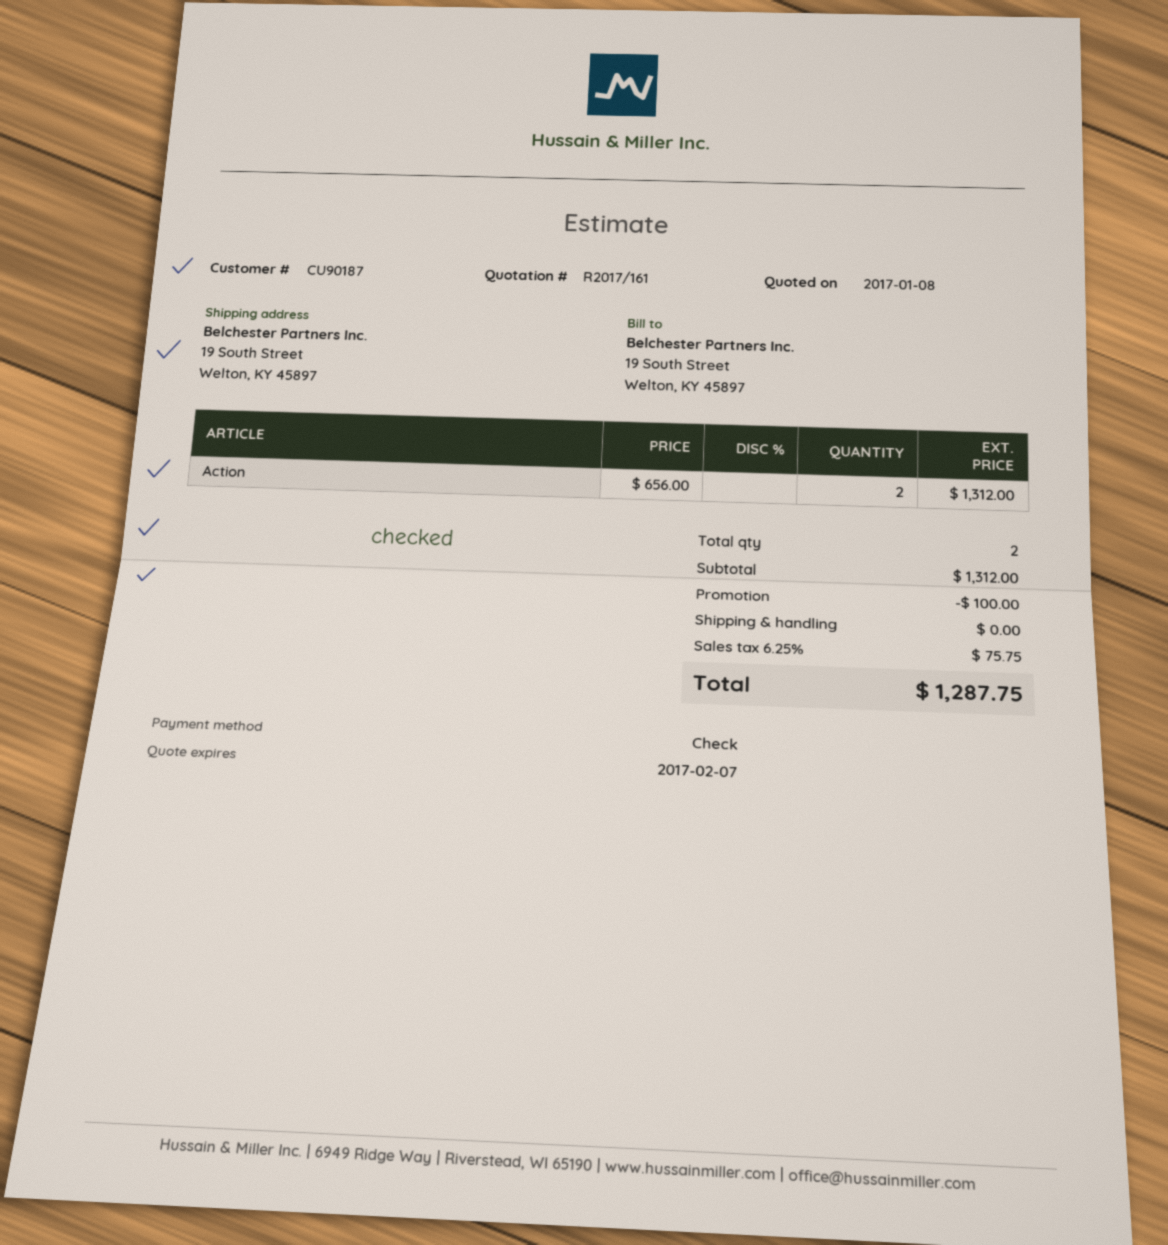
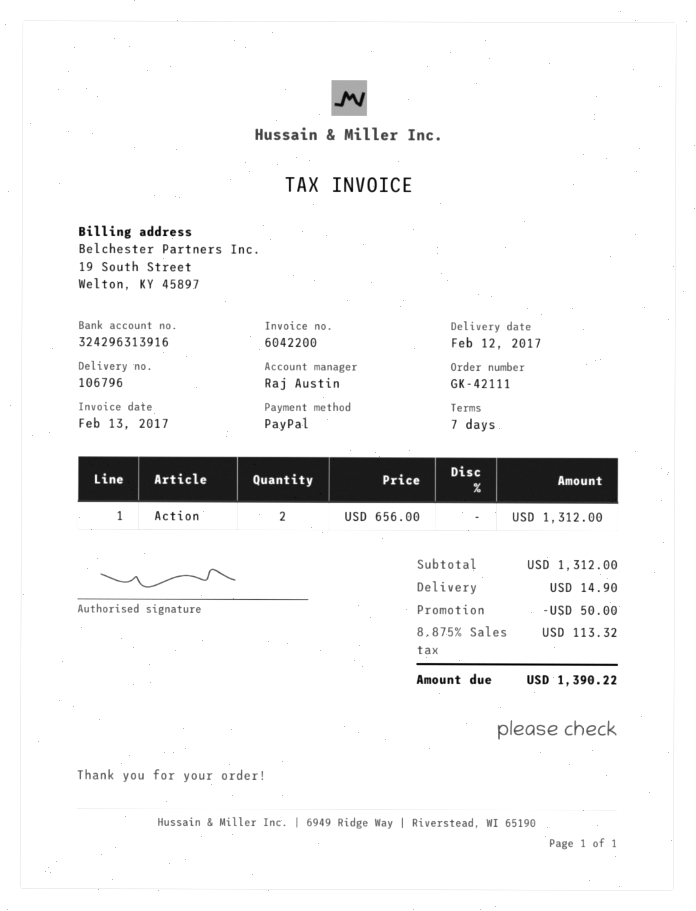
payment method: cheque -> PayPal
discount: 100.00 -> 50.00
shipping: 0.00 -> 14.90
tax: 6.25% = 75.75 -> 8.875% = 113.32
total: 1287.75 -> 1390.22

